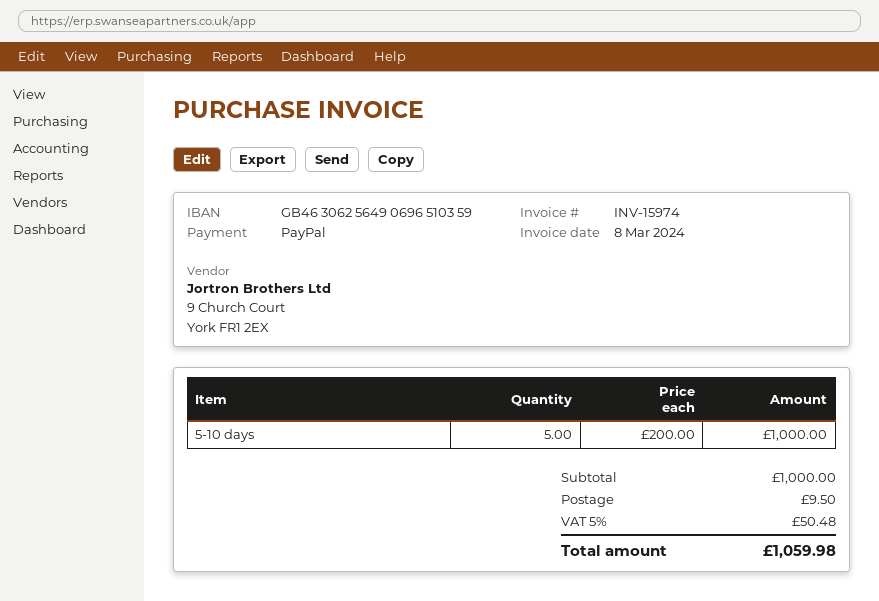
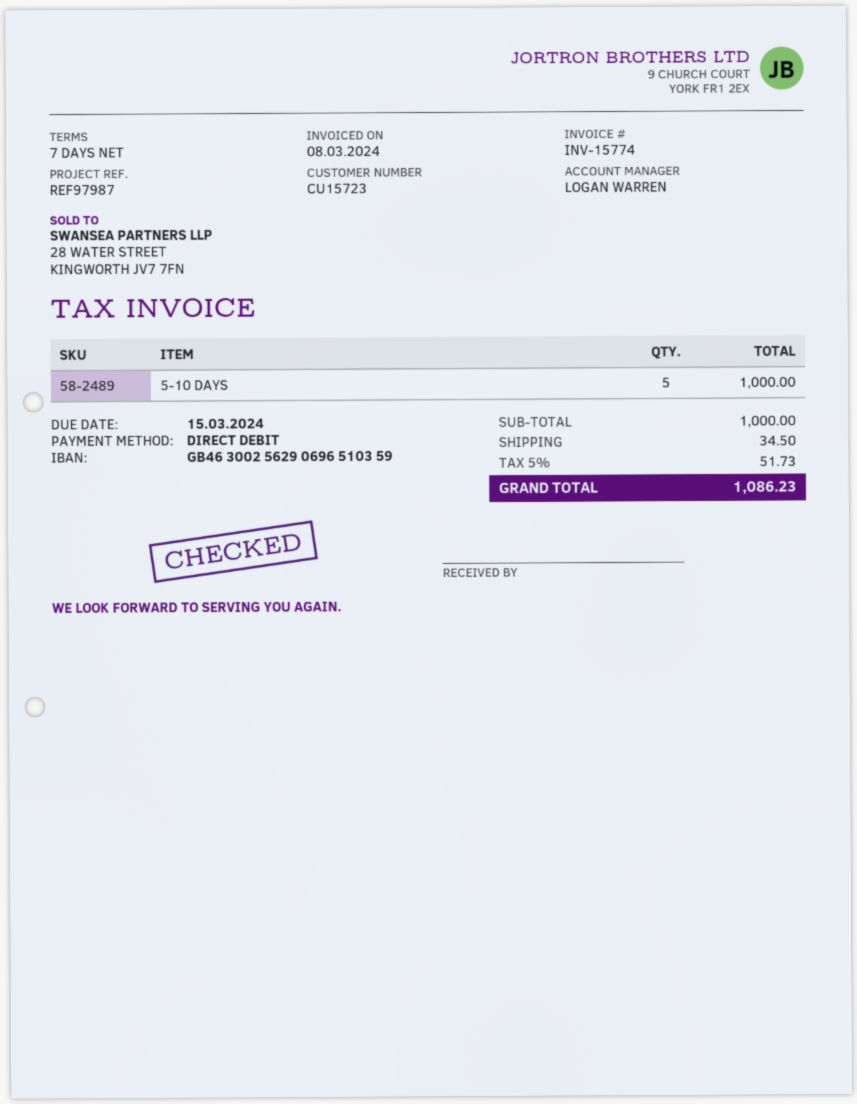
invoice number: INV-15974 -> INV-15774
payment method: PayPal -> direct debit
bank account: GB46306256490696510359 -> GB46300256290696510359
shipping: 9.50 -> 34.50
tax: 5% = 50.48 -> 5% = 51.73
total: 1059.98 -> 1086.23

